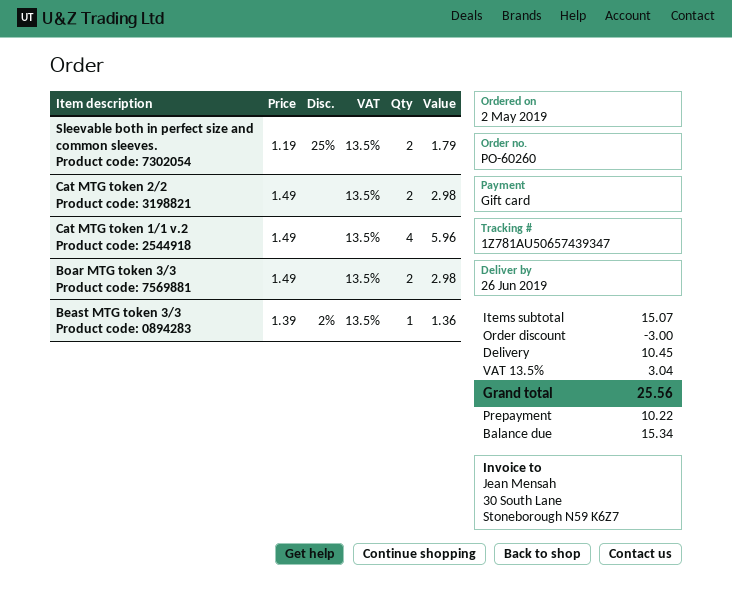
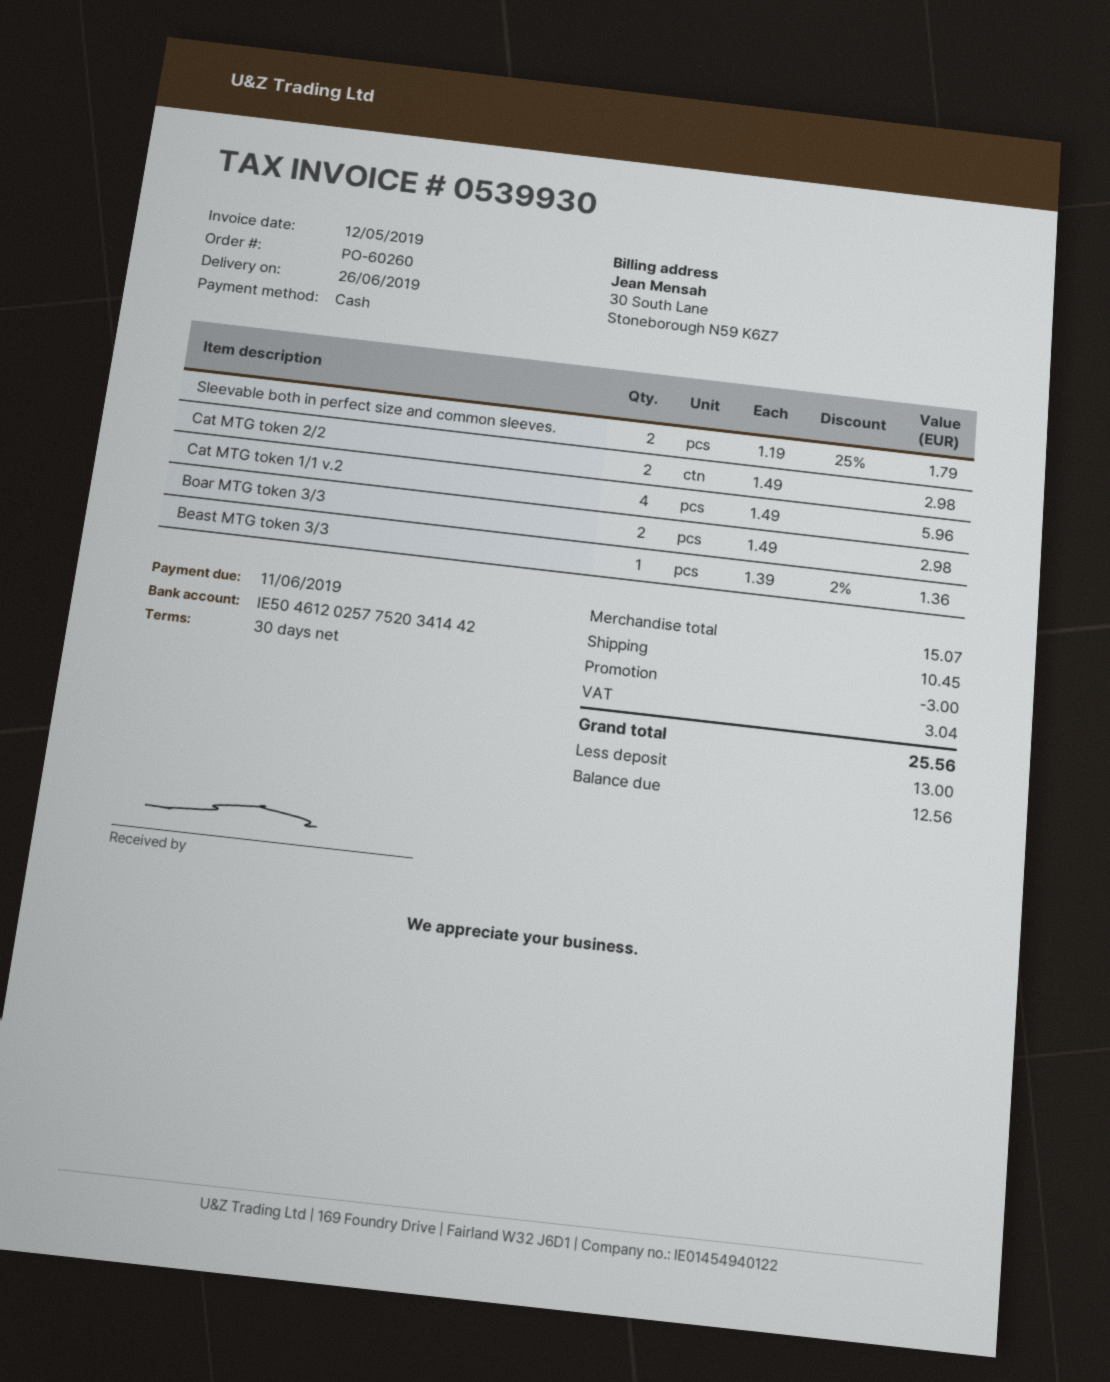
payment method: gift card -> cash
deposit: 10.22 -> 13.00
balance: 15.34 -> 12.56

